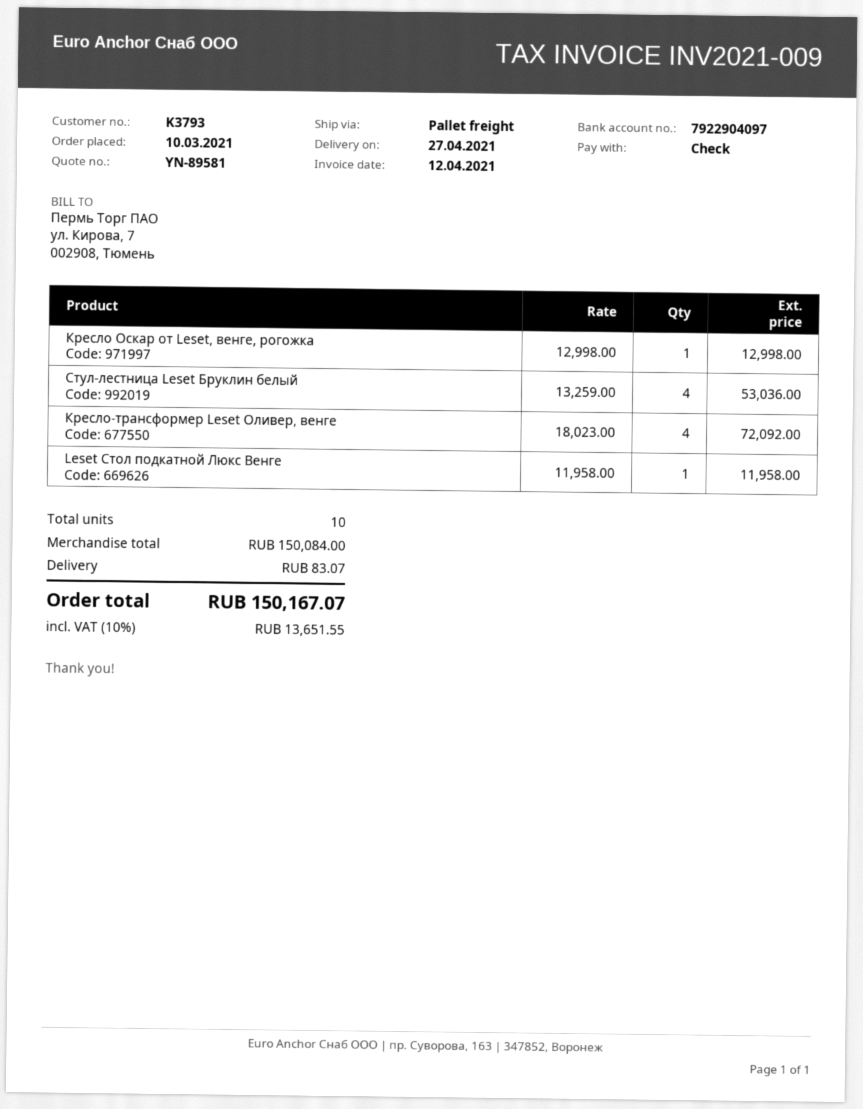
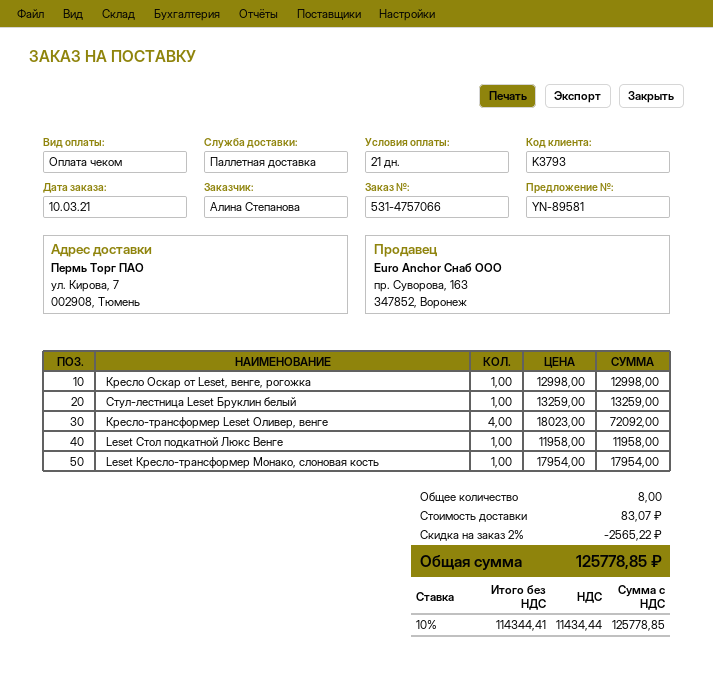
Стул-лестница Leset Бруклин белый: 4 x 13259.00 = 53036.00 -> 1 x 13259.00 = 13259.00
Leset Кресло-трансформер Монако, слоновая кость: none -> 1 x 17954.00 = 17954.00
total quantity: 10 -> 8
discount: none -> 2% = 2565.22
tax: 10% = 13651.55 -> 10% = 11434.44
total: 150167.07 -> 125778.85

